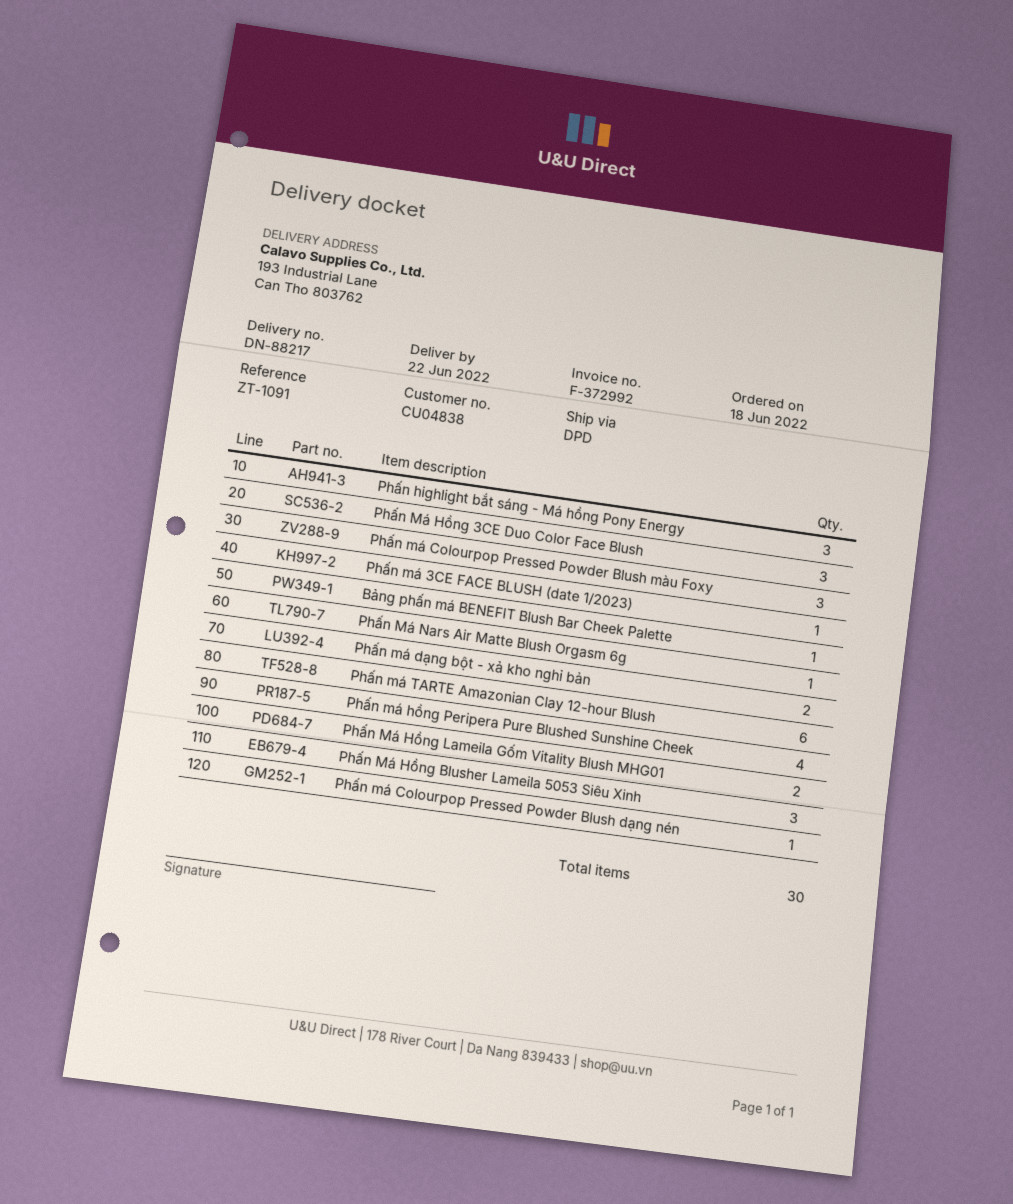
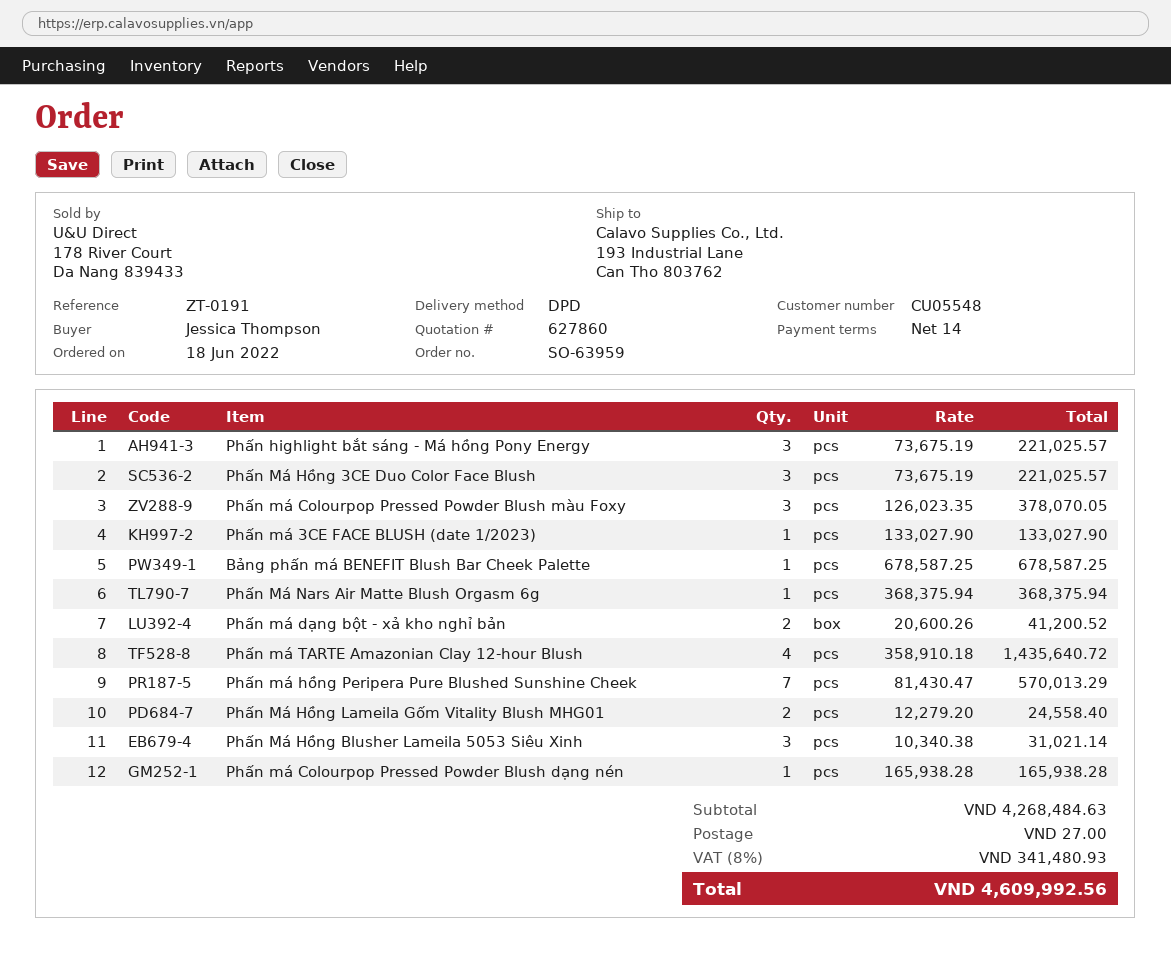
customer number: CU04838 -> CU05548
reference: ZT-1091 -> ZT-0191
Phấn má TARTE Amazonian Clay 12-hour Blush: 6 -> 4
Phấn má hồng Peripera Pure Blushed Sunshine Cheek: 4 -> 7

